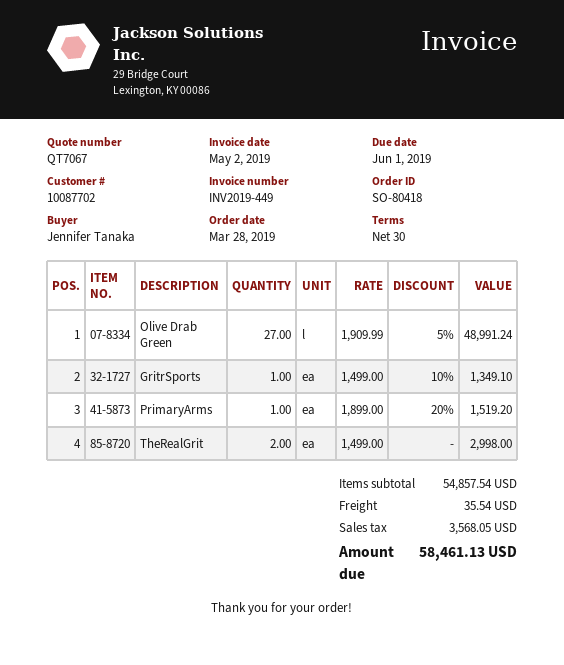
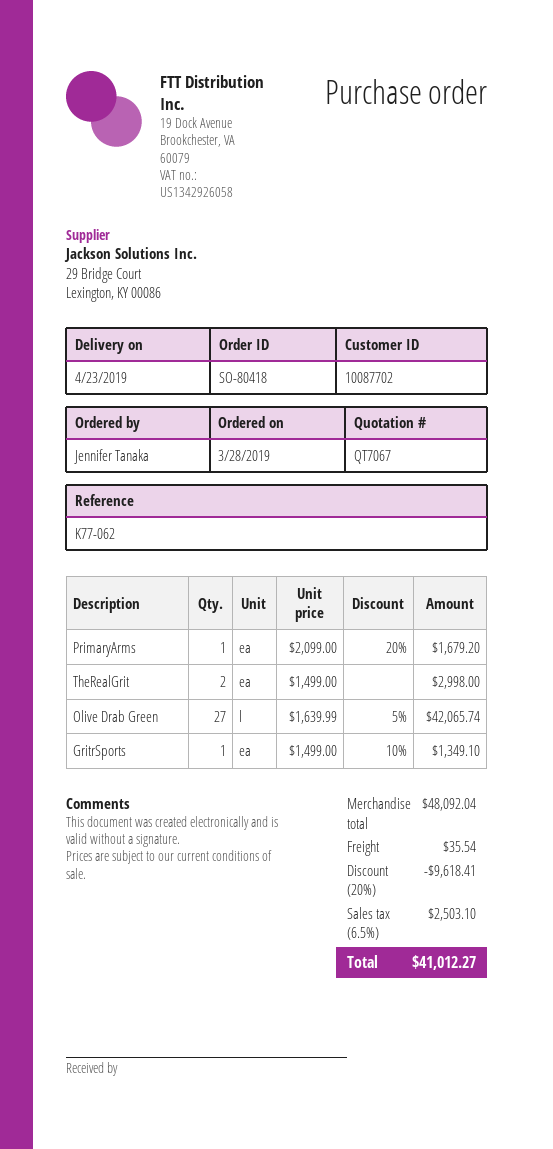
Olive Drab Green: 27 x 1909.99 - 5% = 48991.24 -> 27 x 1639.99 - 5% = 42065.74
PrimaryArms: 1 x 1899.00 - 20% = 1519.20 -> 1 x 2099.00 - 20% = 1679.20
subtotal: 54857.54 -> 48092.04
discount: none -> 20% = 9618.41
tax: 3568.05 -> 2503.10
total: 58461.13 -> 41012.27

